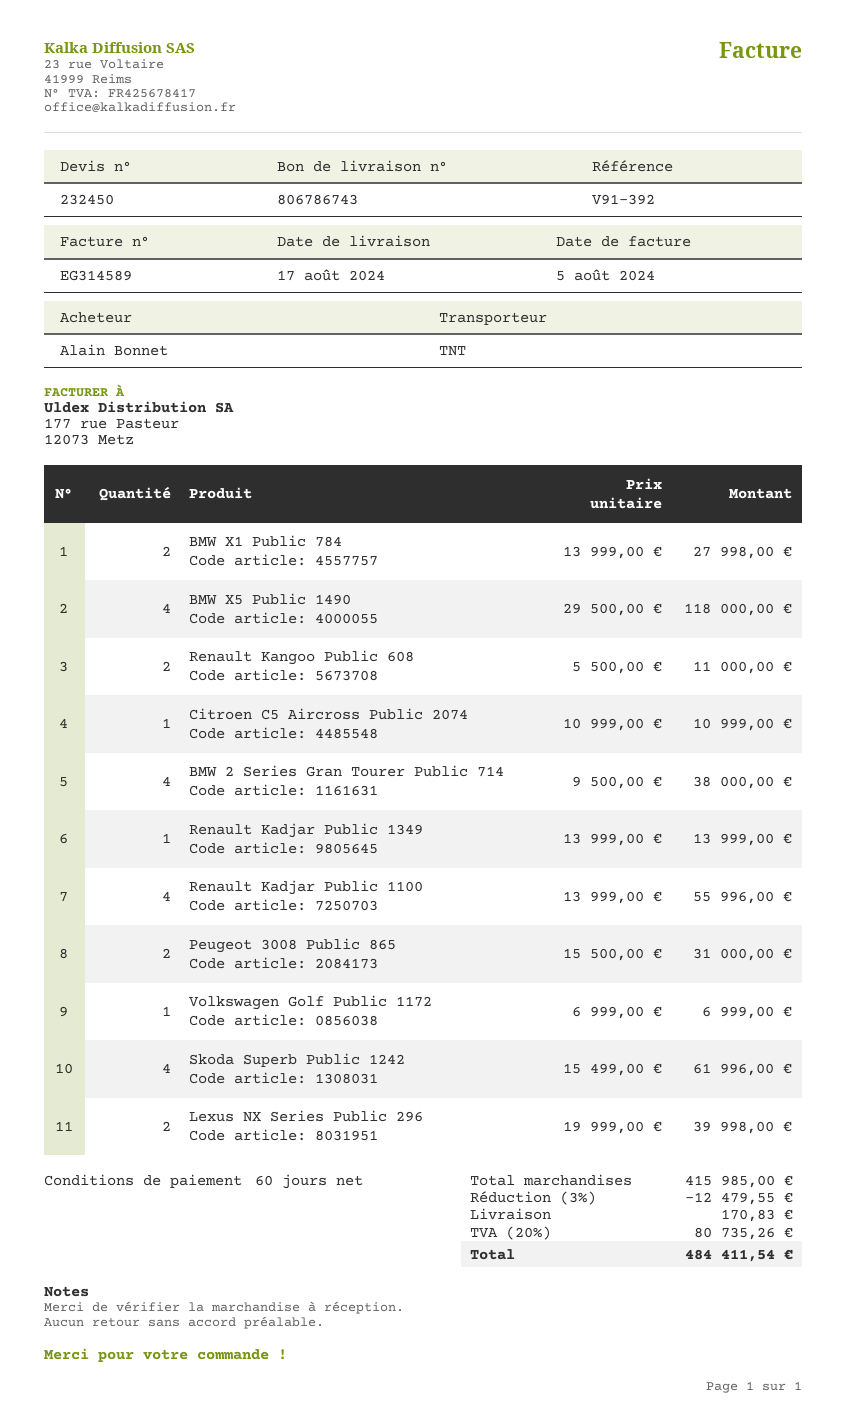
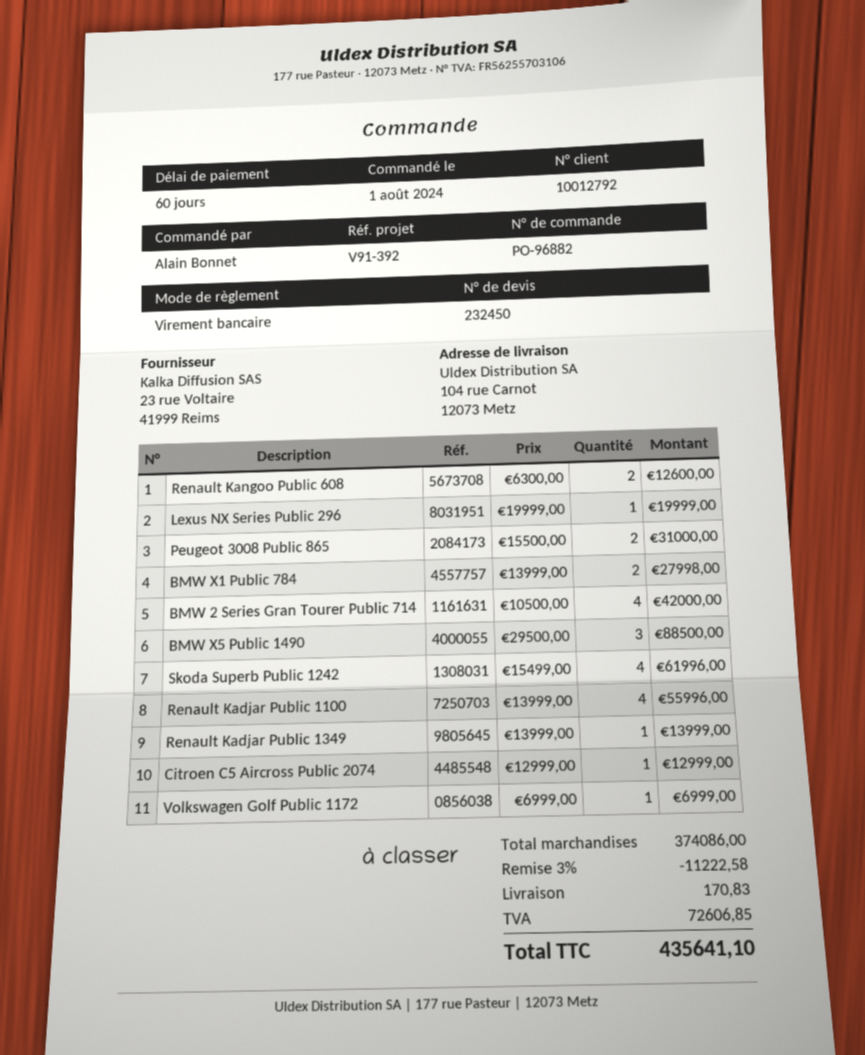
BMW X5 Public 1490: 4 x 29500.00 = 118000.00 -> 3 x 29500.00 = 88500.00
Renault Kangoo Public 608: 2 x 5500.00 = 11000.00 -> 2 x 6300.00 = 12600.00
Citroen C5 Aircross Public 2074: 1 x 10999.00 = 10999.00 -> 1 x 12999.00 = 12999.00
BMW 2 Series Gran Tourer Public 714: 4 x 9500.00 = 38000.00 -> 4 x 10500.00 = 42000.00
Lexus NX Series Public 296: 2 x 19999.00 = 39998.00 -> 1 x 19999.00 = 19999.00
subtotal: 415985.00 -> 374086.00
discount: 3% = 12479.55 -> 3% = 11222.58
tax: 80735.26 -> 72606.85
total: 484411.54 -> 435641.10

